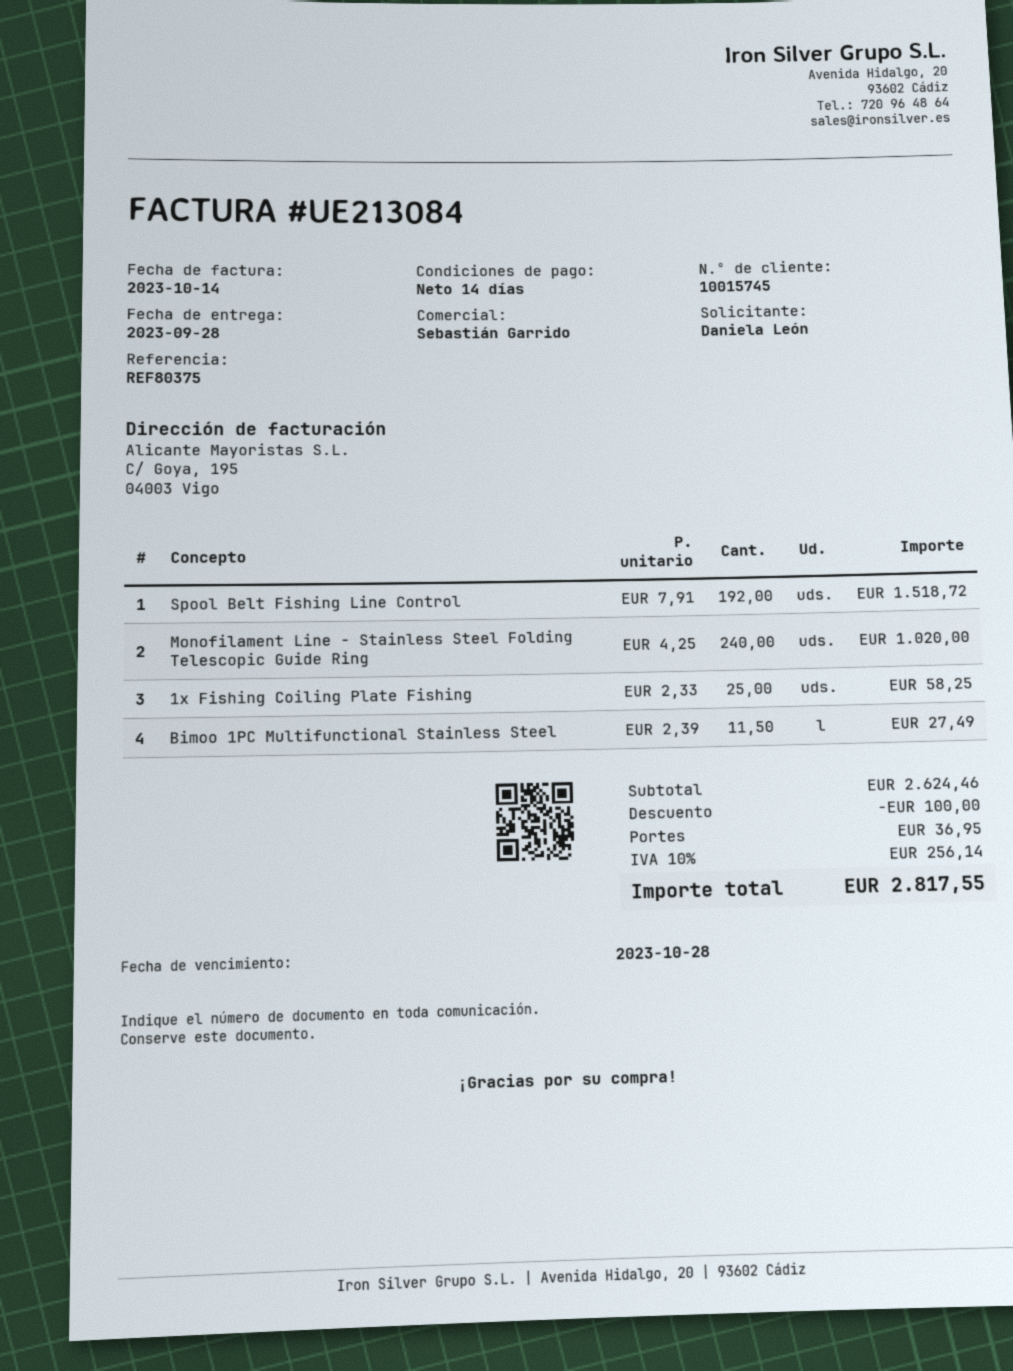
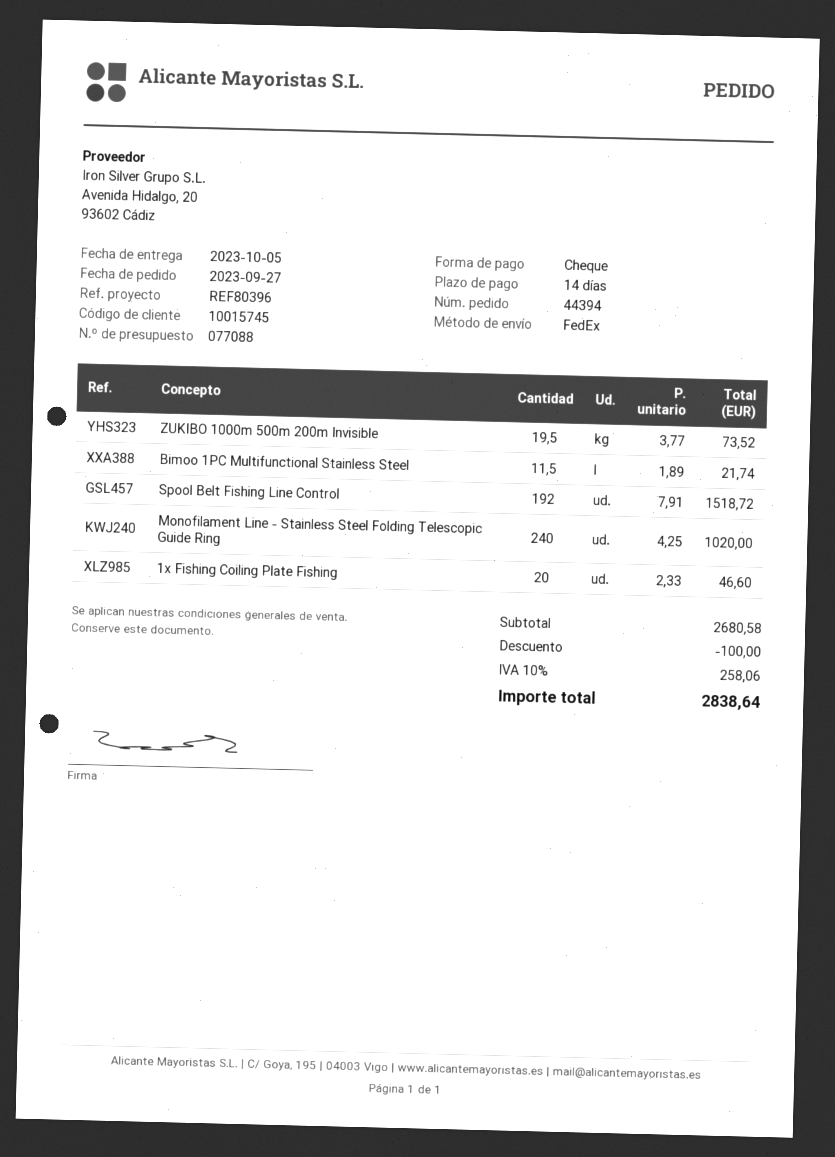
delivery date: 2023-09-28 -> 2023-10-05
reference: REF80375 -> REF80396
1x Fishing Coiling Plate Fishing: 25 x 2.33 = 58.25 -> 20 x 2.33 = 46.60
Bimoo 1PC Multifunctional Stainless Steel: 11.5 x 2.39 = 27.49 -> 11.5 x 1.89 = 21.74
ZUKIBO 1000m 500m 200m Invisible: none -> 19.5 x 3.77 = 73.52
subtotal: 2624.46 -> 2680.58
shipping: 36.95 -> none
tax: 10% = 256.14 -> 10% = 258.06
total: 2817.55 -> 2838.64

